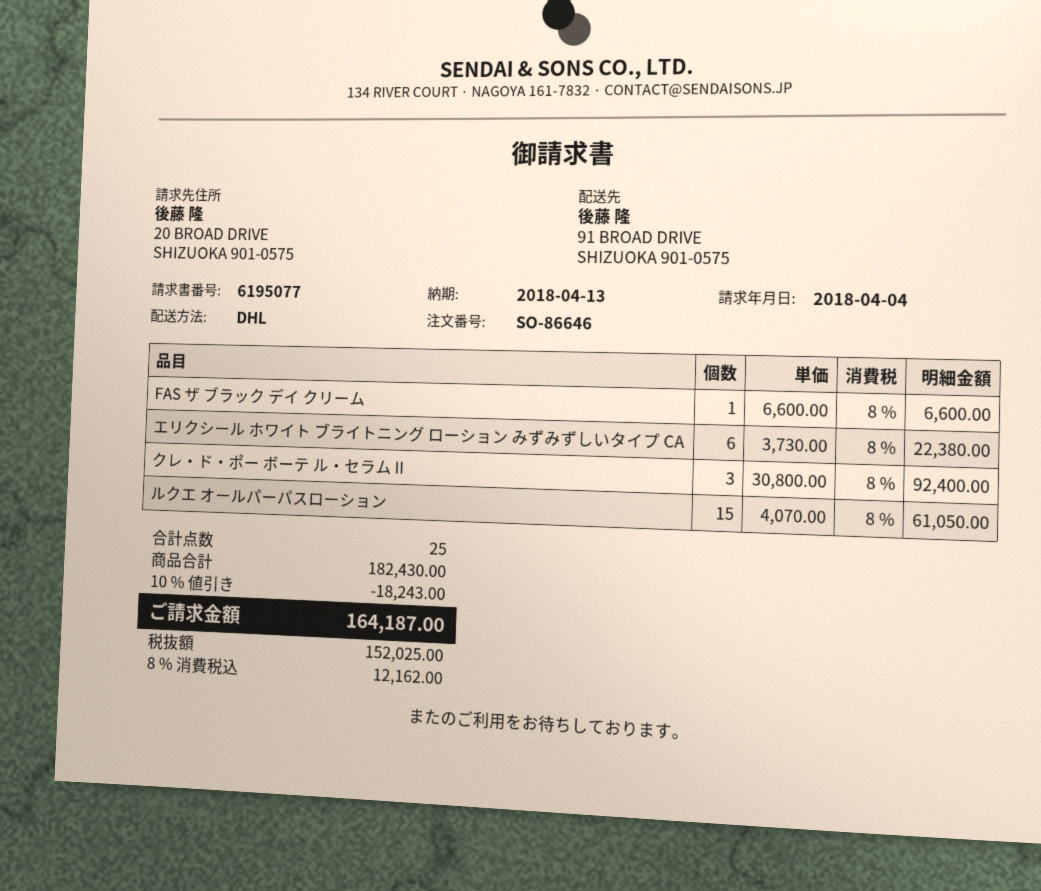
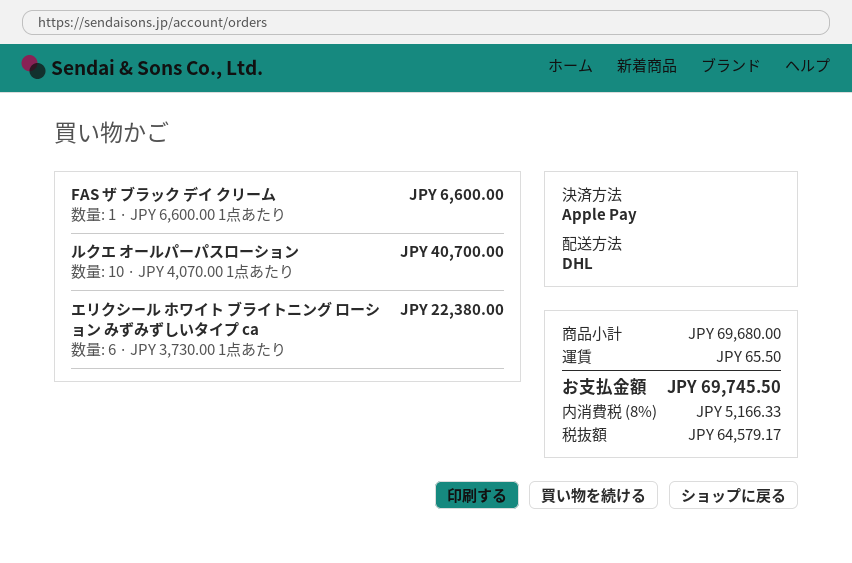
クレ・ド・ポー ボーテ ル・セラムⅡ: 3 x 30800.00 = 92400.00 -> none
ルクエ オールパーパスローション: 15 x 4070.00 = 61050.00 -> 10 x 4070.00 = 40700.00
subtotal: 182430.00 -> 69680.00
discount: 10% = 18243.00 -> none
shipping: none -> 65.50
net: 152025.00 -> 64579.17
tax: 8% = 12162.00 -> 8% = 5166.33
total: 164187.00 -> 69745.50

